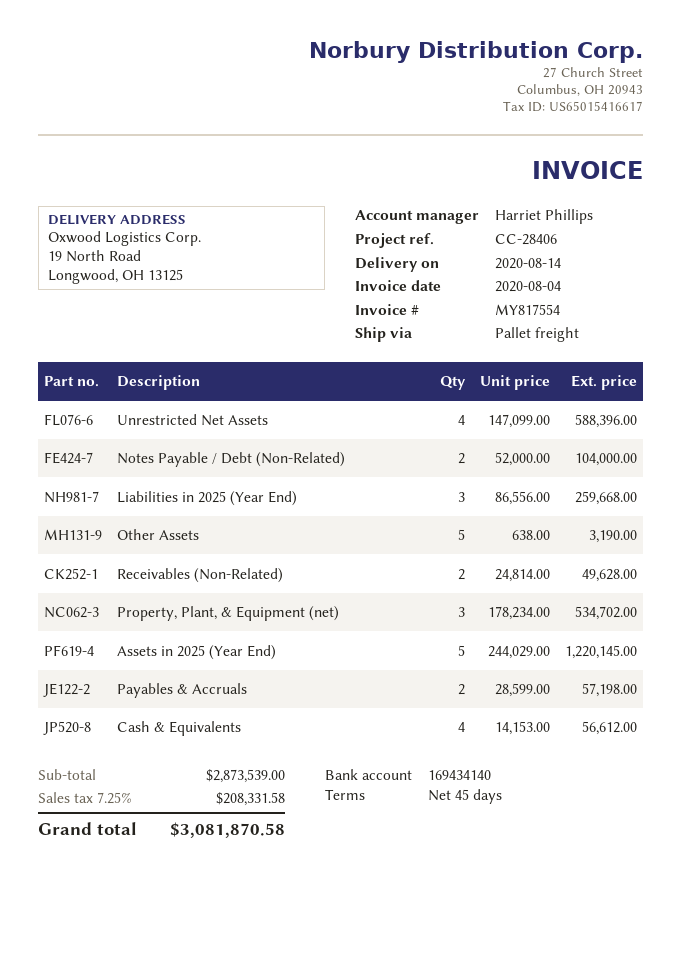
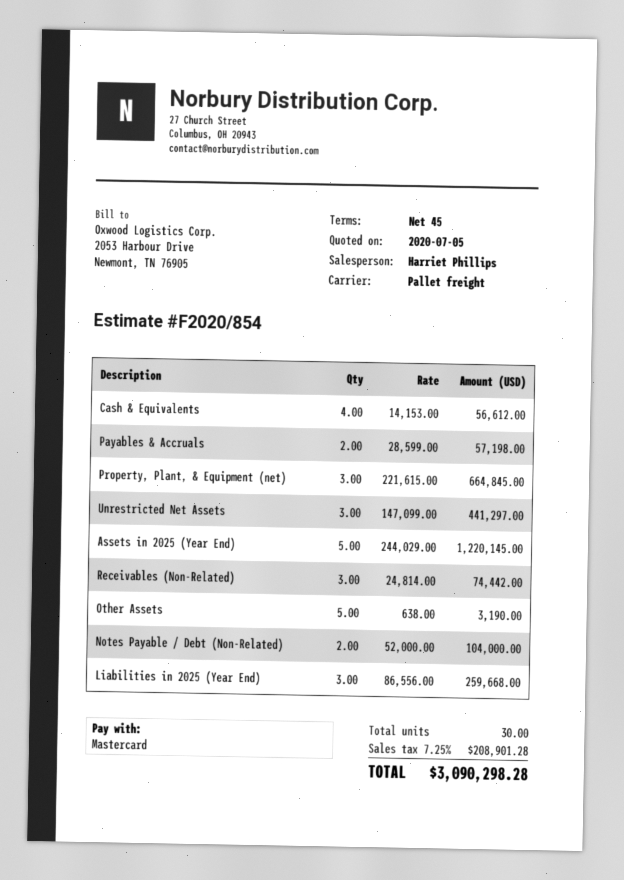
Unrestricted Net Assets: 4 x 147099.00 = 588396.00 -> 3 x 147099.00 = 441297.00
Receivables (Non-Related): 2 x 24814.00 = 49628.00 -> 3 x 24814.00 = 74442.00
Property, Plant, & Equipment (net): 3 x 178234.00 = 534702.00 -> 3 x 221615.00 = 664845.00
tax: 7.25% = 208331.58 -> 7.25% = 208901.28
total: 3081870.58 -> 3090298.28

